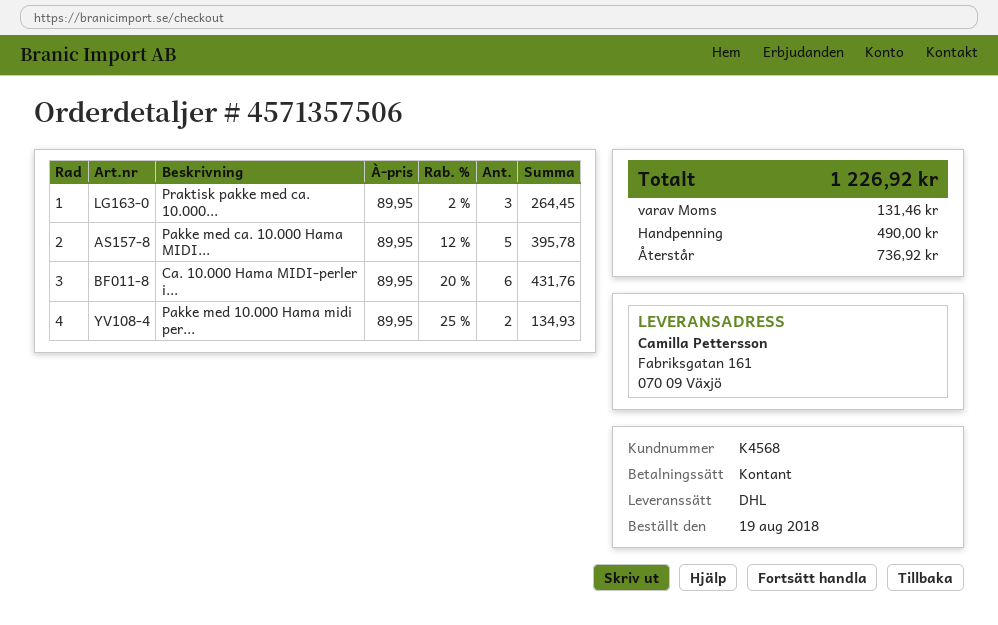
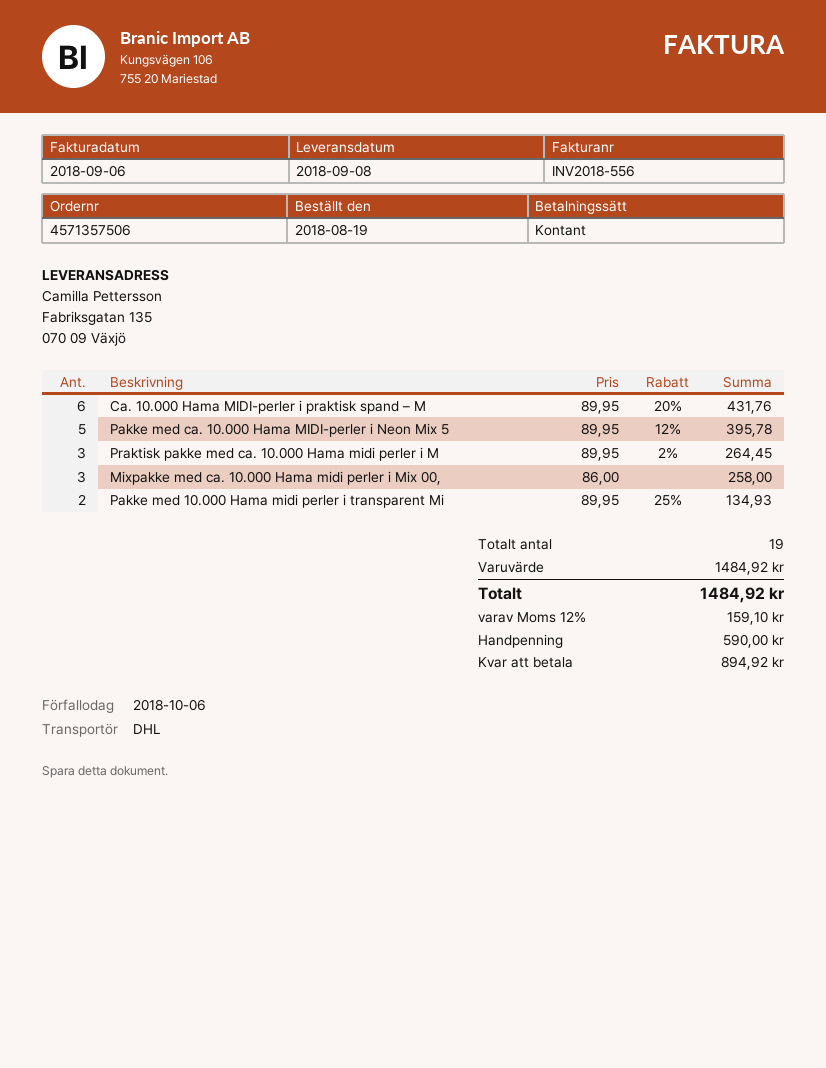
ship to: Fabriksgatan 161, 070 09 Växjö -> Fabriksgatan 135, 070 09 Växjö
Mixpakke med ca. 10.000 Hama midi perler i Mix 00,: none -> 3 x 86.00 = 258.00
tax: 131.46 -> 159.10
total: 1226.92 -> 1484.92
deposit: 490.00 -> 590.00
balance: 736.92 -> 894.92

